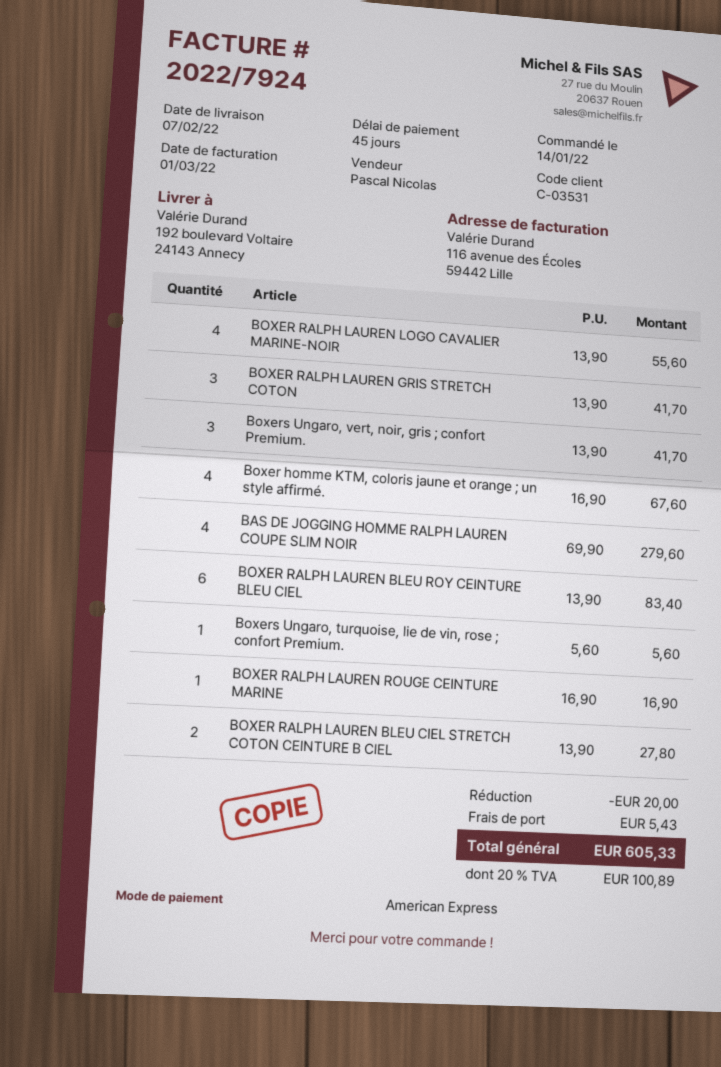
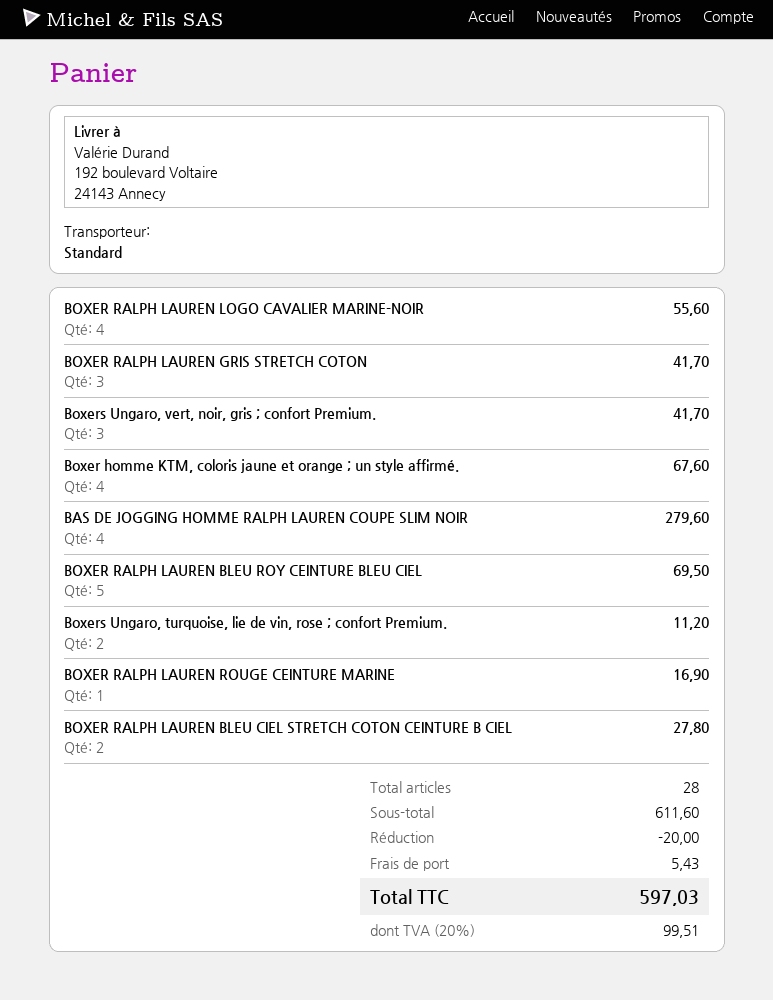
BOXER RALPH LAUREN BLEU ROY CEINTURE BLEU CIEL: 6 for 83.40 -> 5 for 69.50
Boxers Ungaro, turquoise, lie de vin, rose ; confort Premium.: 1 for 5.60 -> 2 for 11.20
tax: 20% = 100.89 -> 20% = 99.51
total: 605.33 -> 597.03

